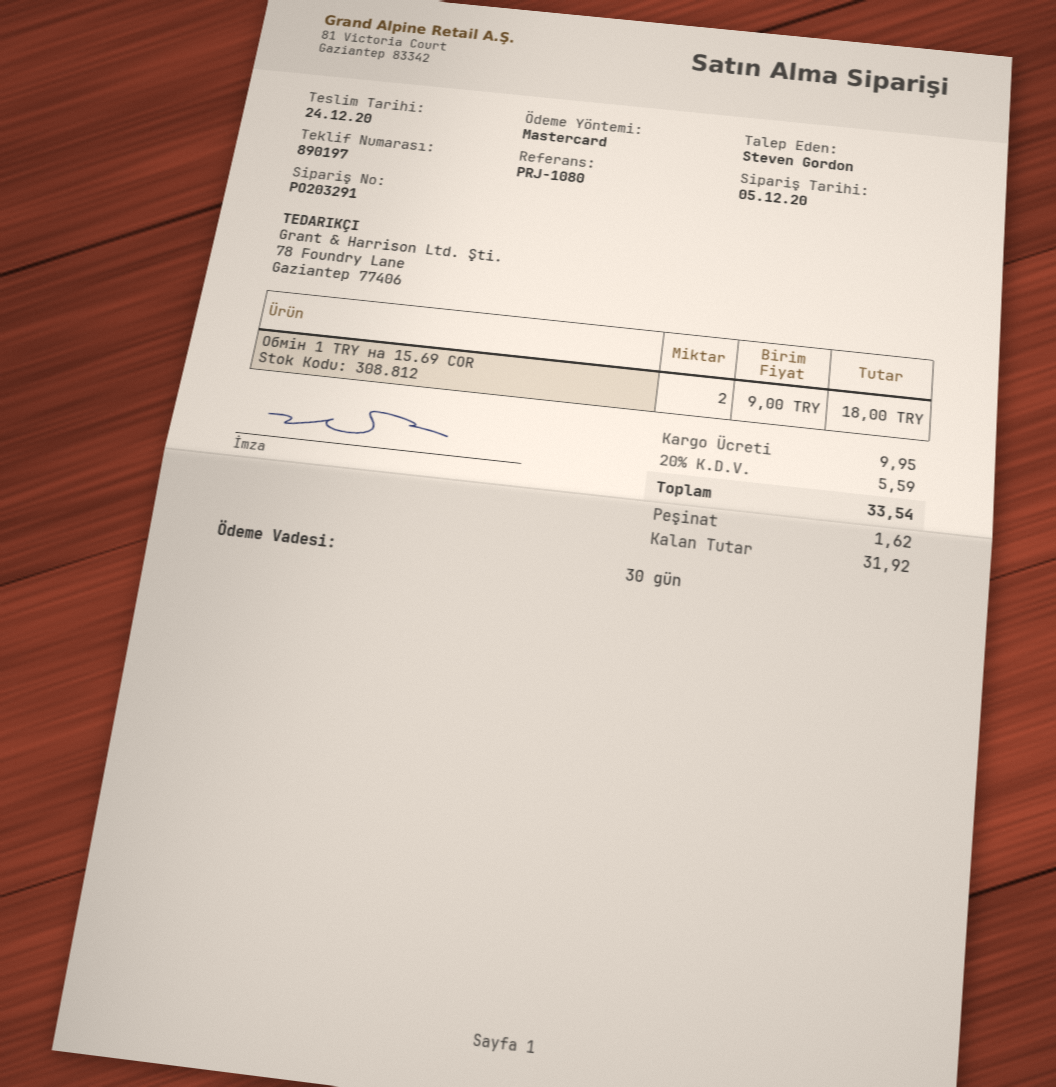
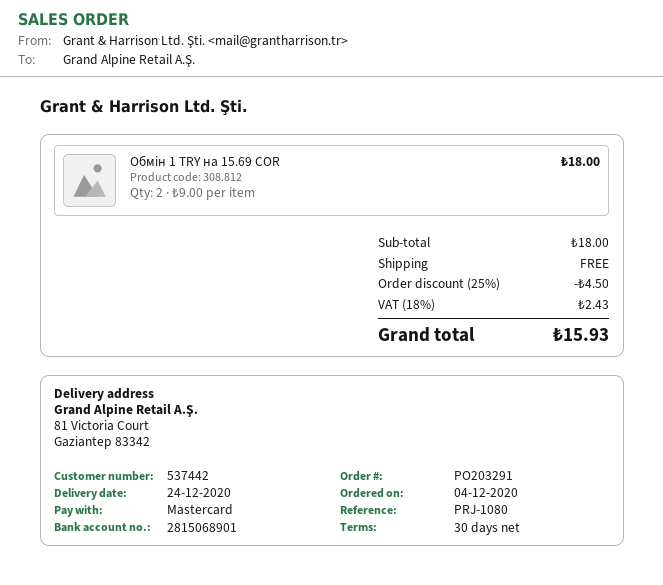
order date: 2020-12-05 -> 2020-12-04
discount: none -> 25% = 4.50
shipping: 9.95 -> 0.00
tax: 20% = 5.59 -> 18% = 2.43
total: 33.54 -> 15.93

